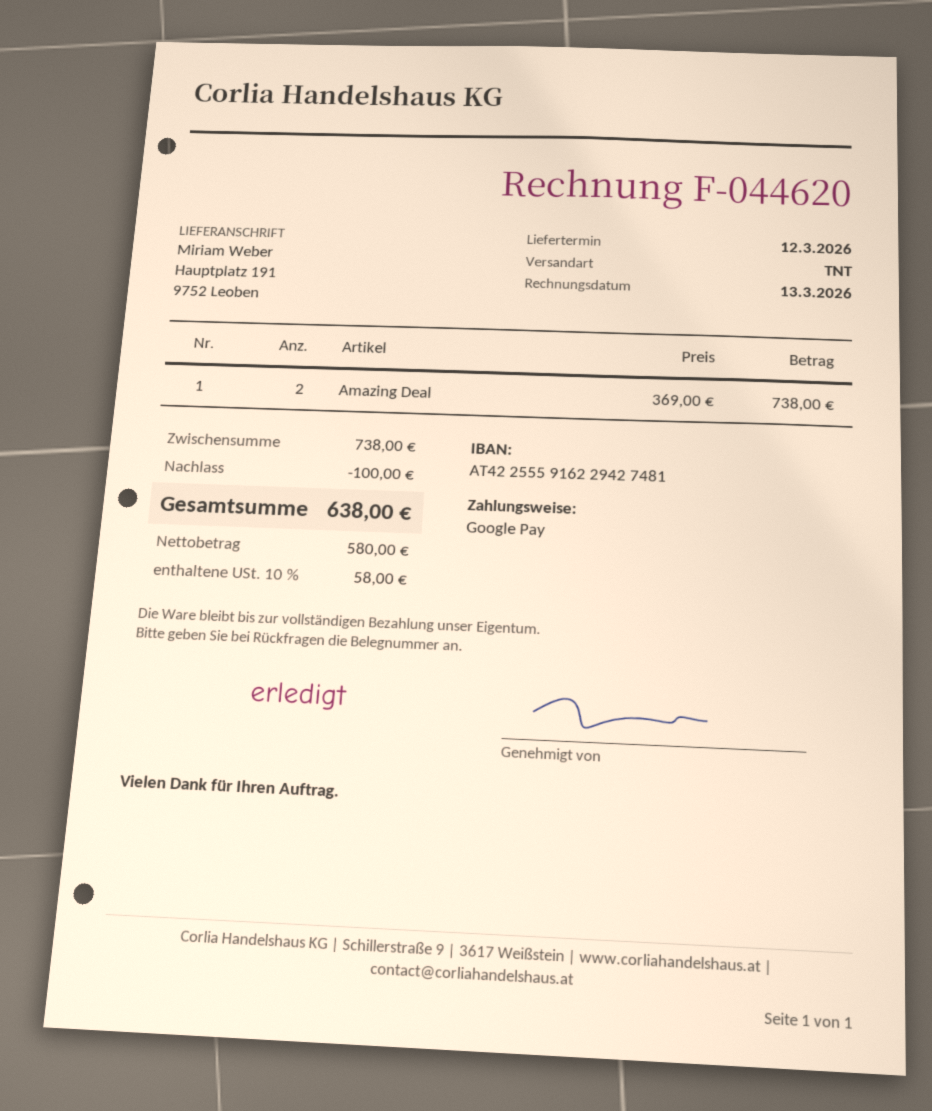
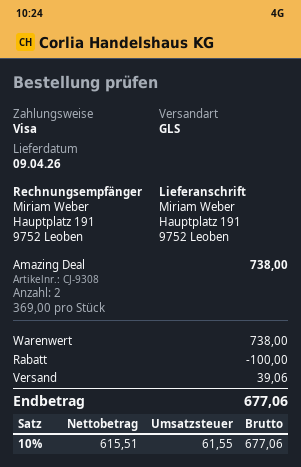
delivery date: 2026-03-12 -> 2026-04-09
payment method: Google Pay -> Visa
shipping method: TNT -> GLS
shipping: none -> 39.06
net: 580.00 -> 615.51
tax: 10% = 58.00 -> 10% = 61.55
total: 638.00 -> 677.06

